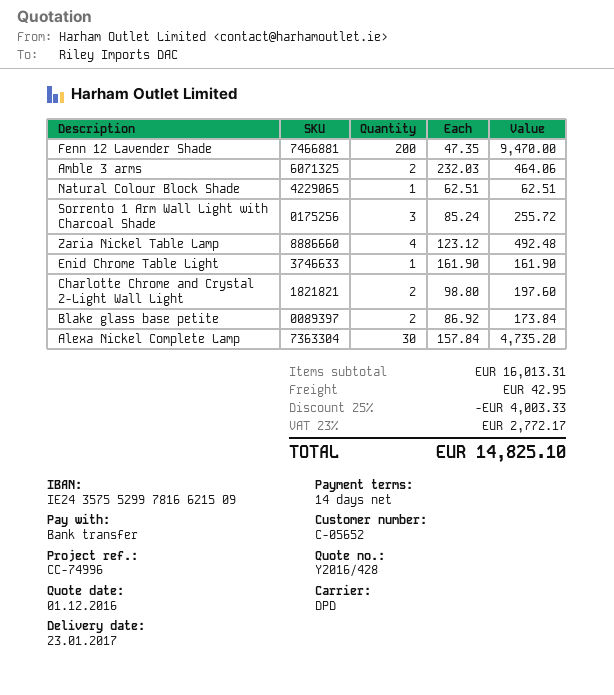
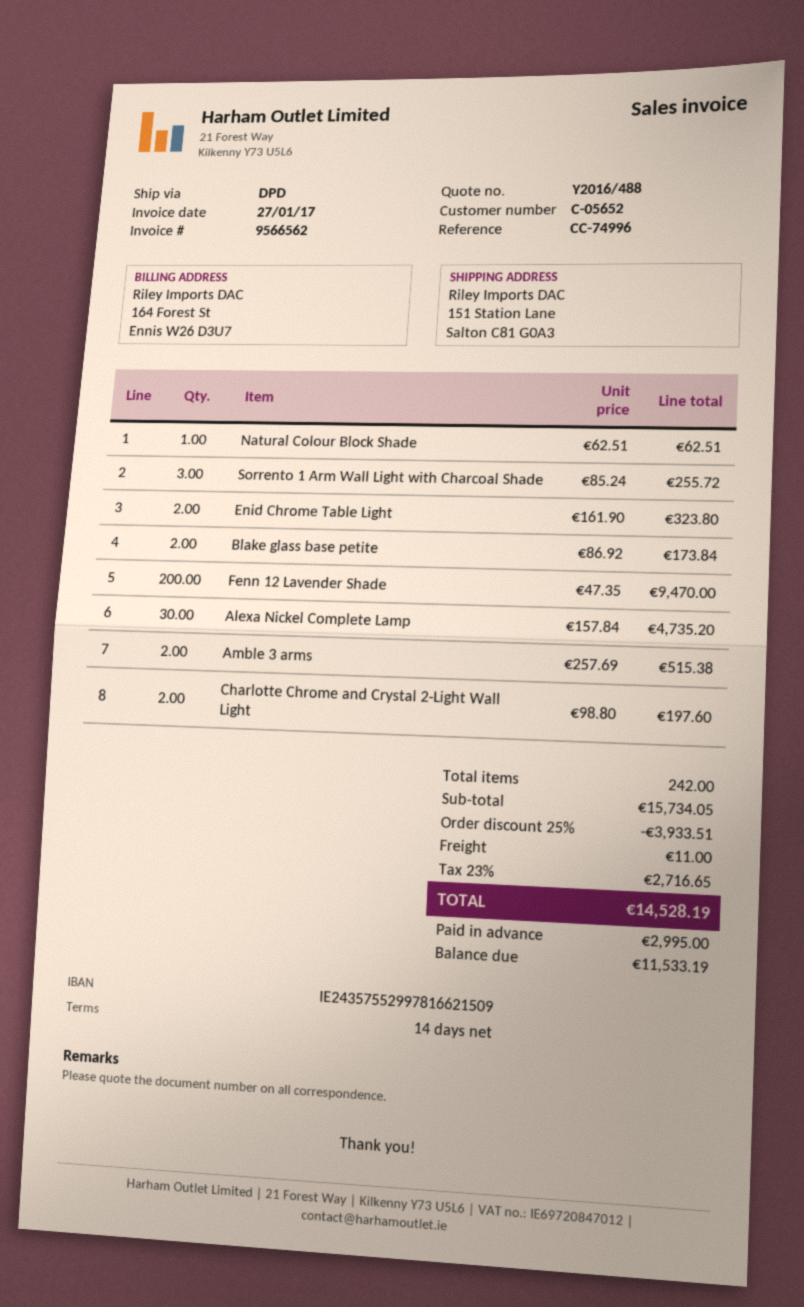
quote number: Y2016/428 -> Y2016/488
Amble 3 arms: 2 x 232.03 = 464.06 -> 2 x 257.69 = 515.38
Zaria Nickel Table Lamp: 4 x 123.12 = 492.48 -> none
Enid Chrome Table Light: 1 x 161.90 = 161.90 -> 2 x 161.90 = 323.80
subtotal: 16013.31 -> 15734.05
discount: 25% = 4003.33 -> 25% = 3933.51
shipping: 42.95 -> 11.00
tax: 23% = 2772.17 -> 23% = 2716.65
total: 14825.10 -> 14528.19

